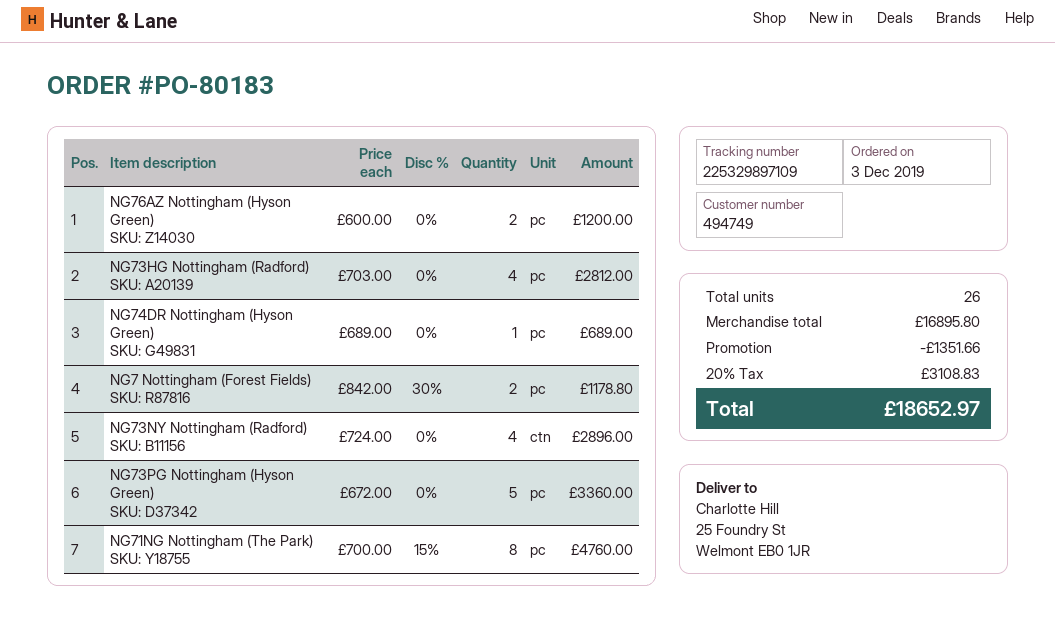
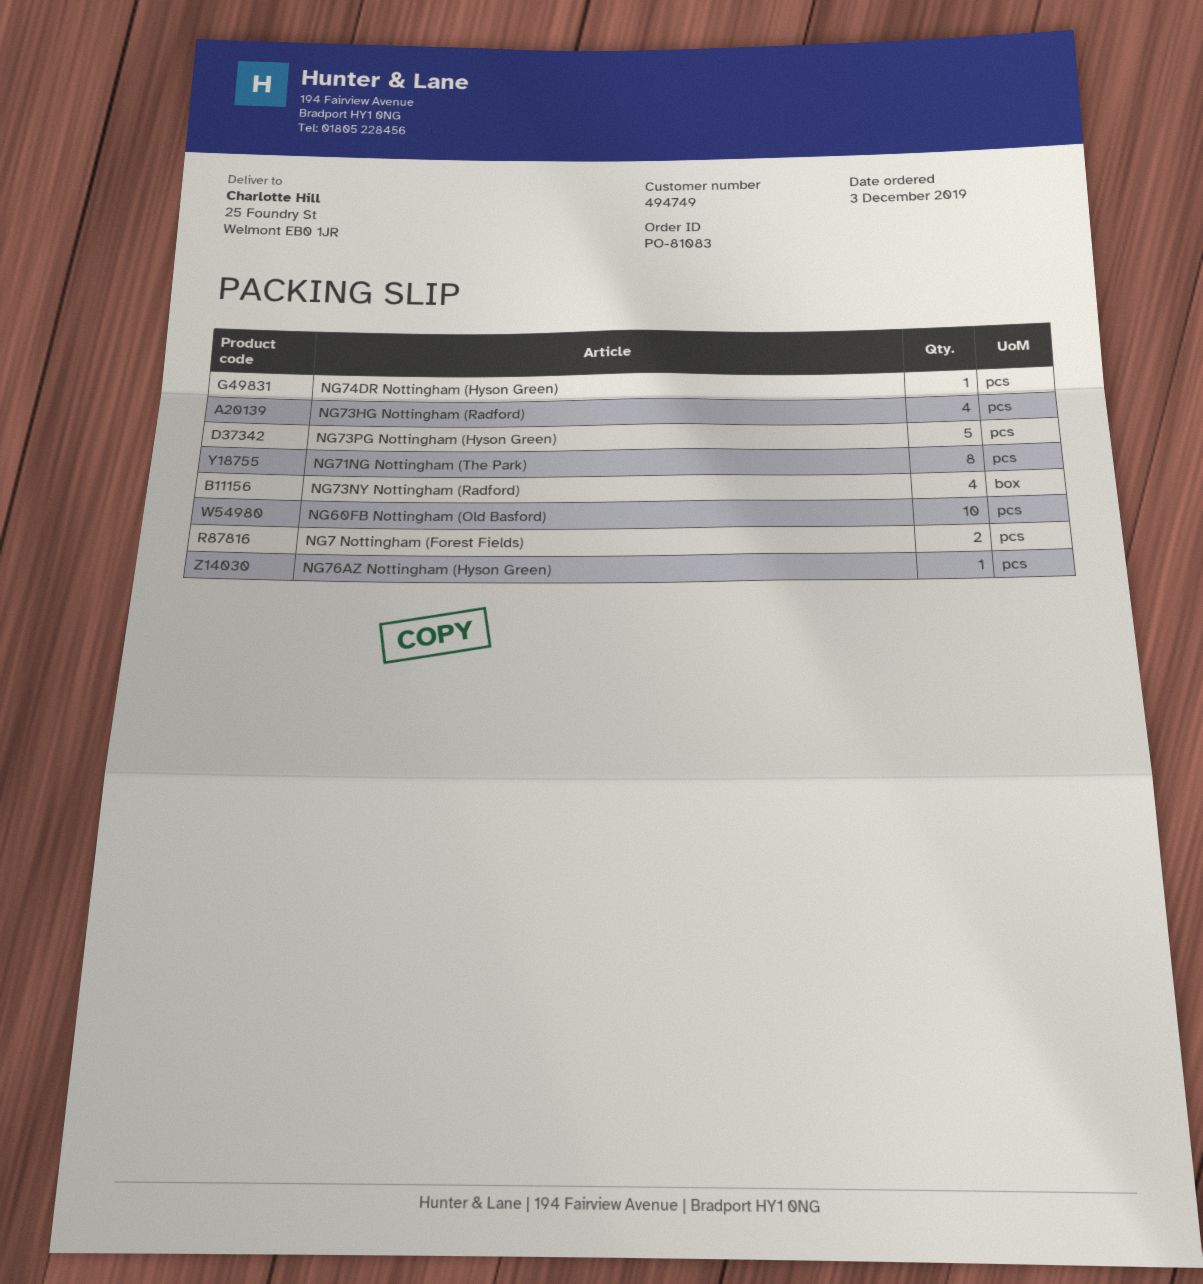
order number: PO-80183 -> PO-81083
NG76AZ Nottingham (Hyson Green): 2 -> 1
NG60FB Nottingham (Old Basford): none -> 10

